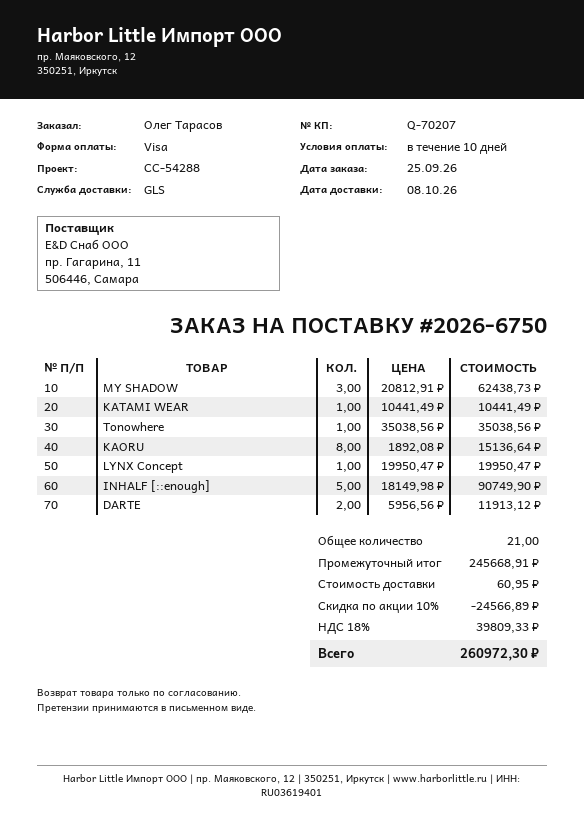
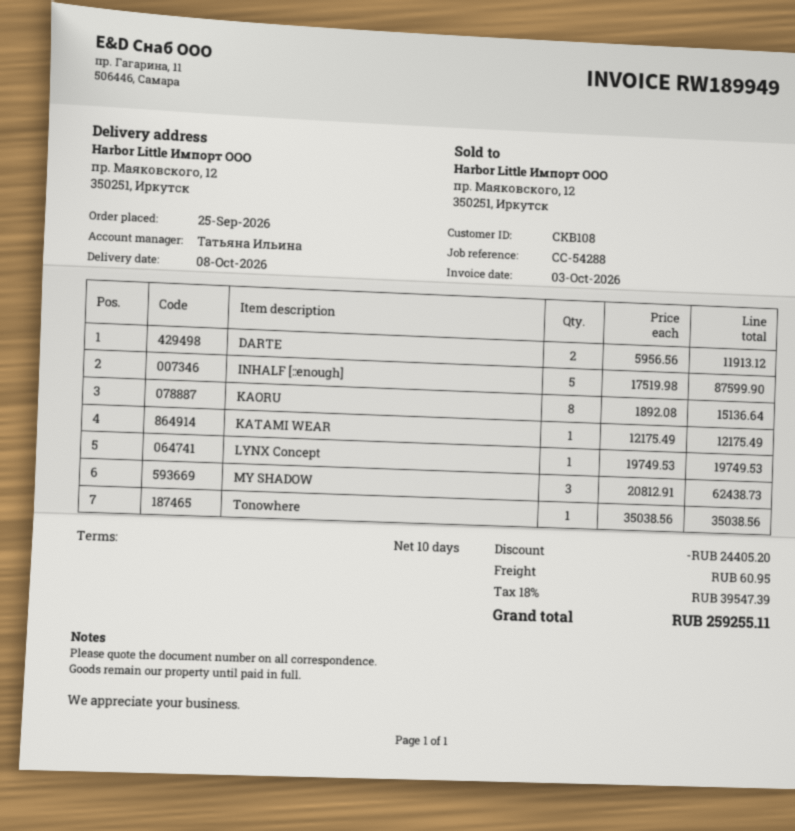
KATAMI WEAR: 1 x 10441.49 = 10441.49 -> 1 x 12175.49 = 12175.49
LYNX Concept: 1 x 19950.47 = 19950.47 -> 1 x 19749.53 = 19749.53
INHALF [::enough]: 5 x 18149.98 = 90749.90 -> 5 x 17519.98 = 87599.90
discount: 24566.89 -> 24405.20
tax: 18% = 39809.33 -> 18% = 39547.39
total: 260972.30 -> 259255.11

